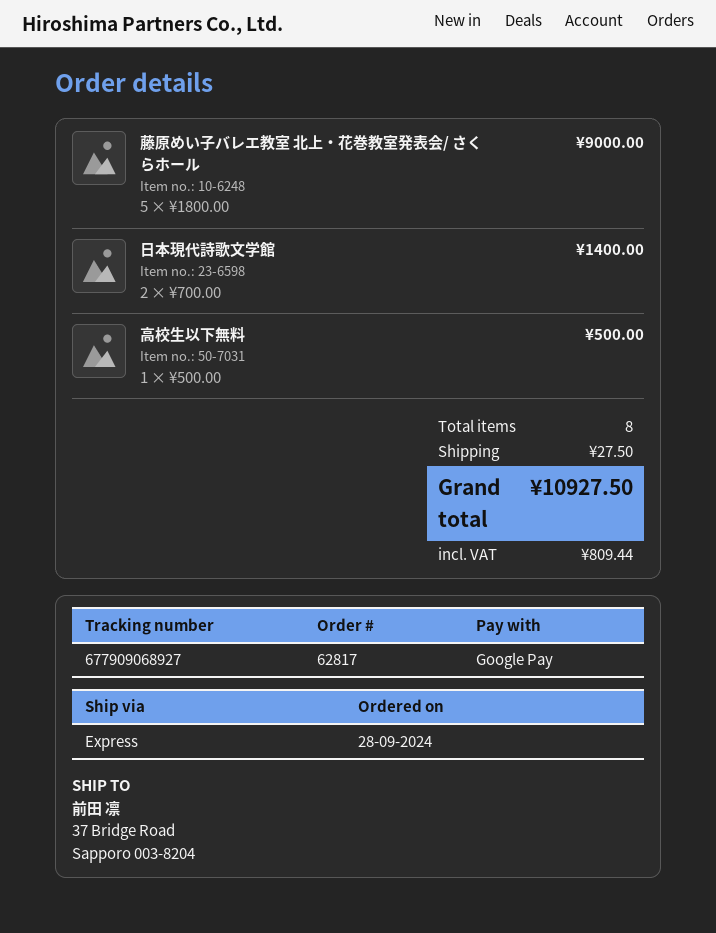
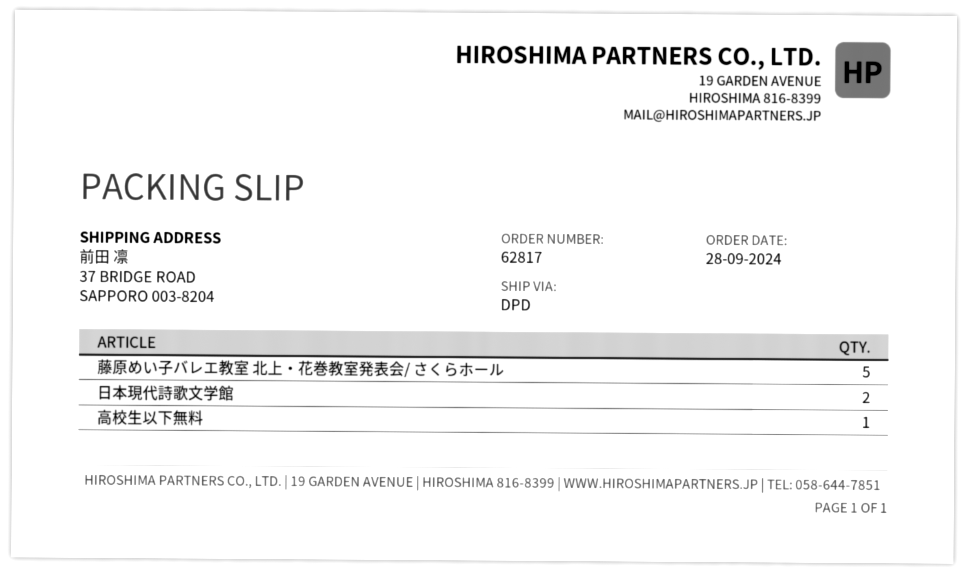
shipping method: express -> DPD

